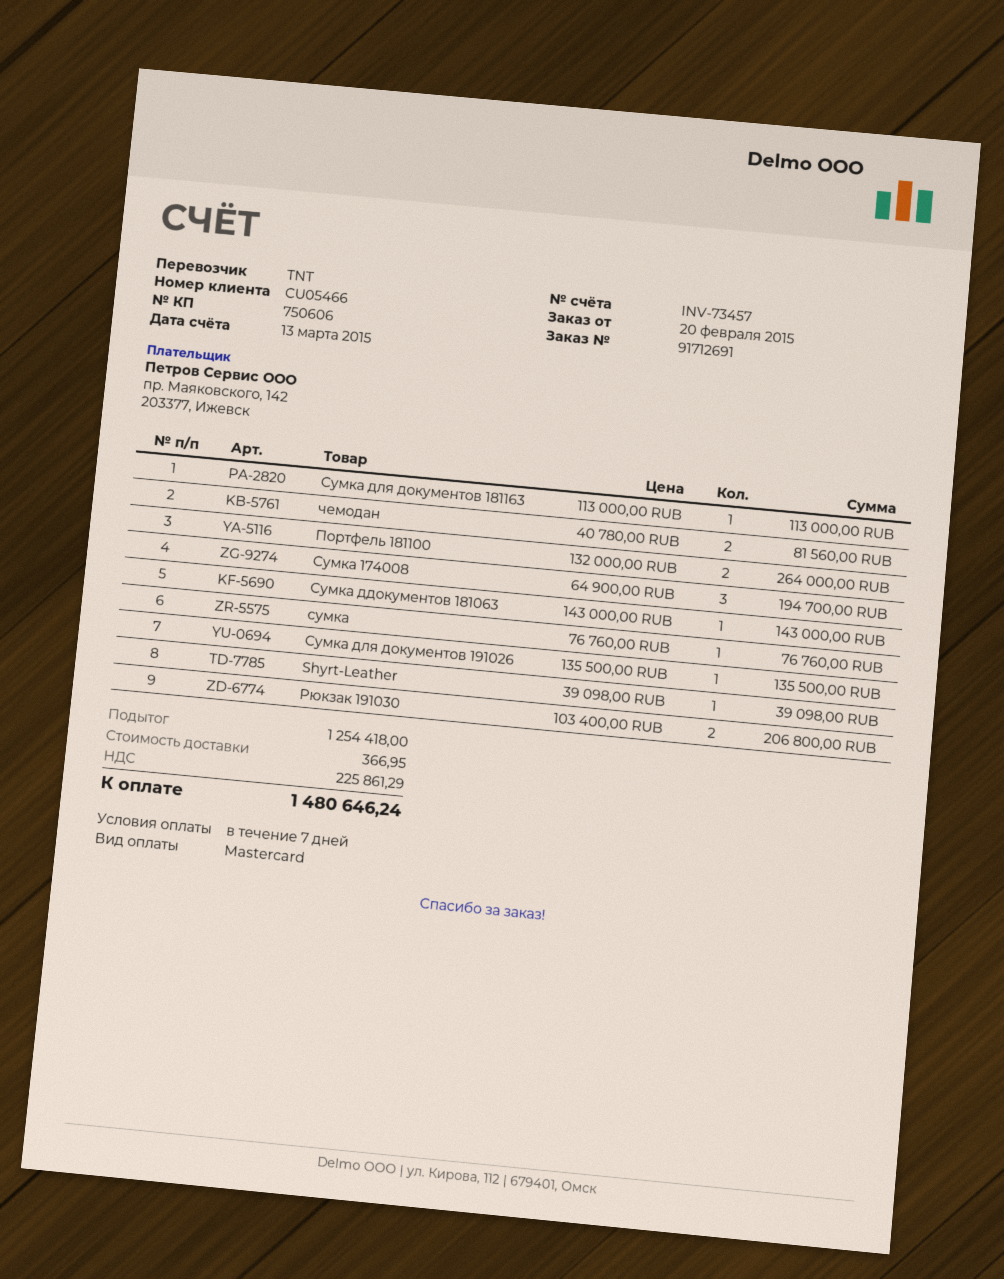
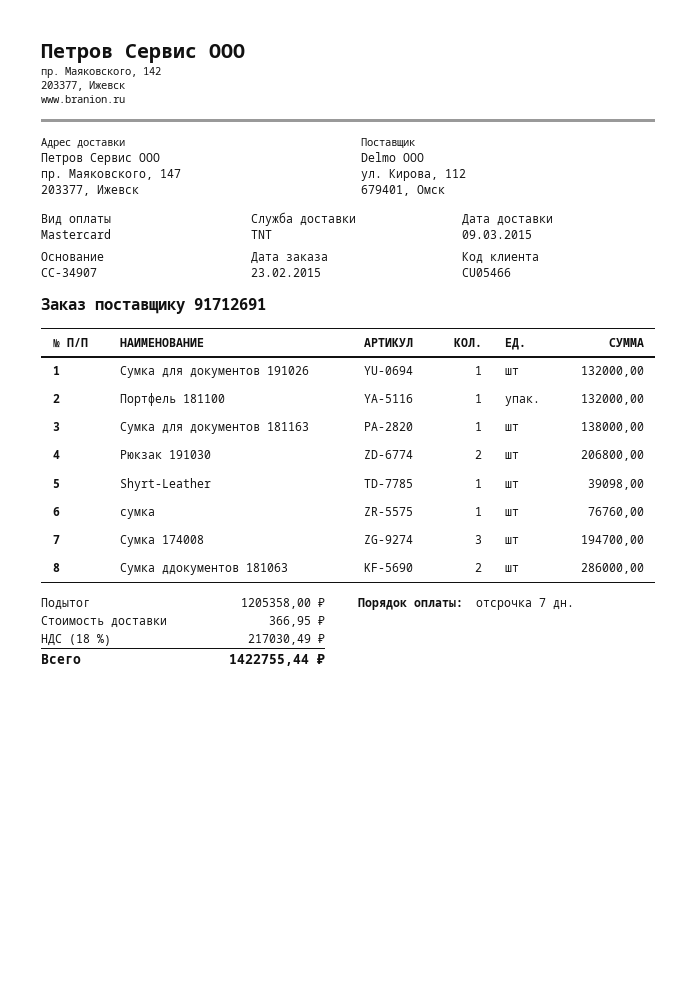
order date: 2015-02-20 -> 2015-02-23
Сумка для документов 181163: 1 for 113000.00 -> 1 for 138000.00
чемодан: 2 for 81560.00 -> none
Портфель 181100: 2 for 264000.00 -> 1 for 132000.00
Сумка ддокументов 181063: 1 for 143000.00 -> 2 for 286000.00
Сумка для документов 191026: 1 for 135500.00 -> 1 for 132000.00
subtotal: 1254418.00 -> 1205358.00
tax: 225861.29 -> 217030.49
total: 1480646.24 -> 1422755.44

